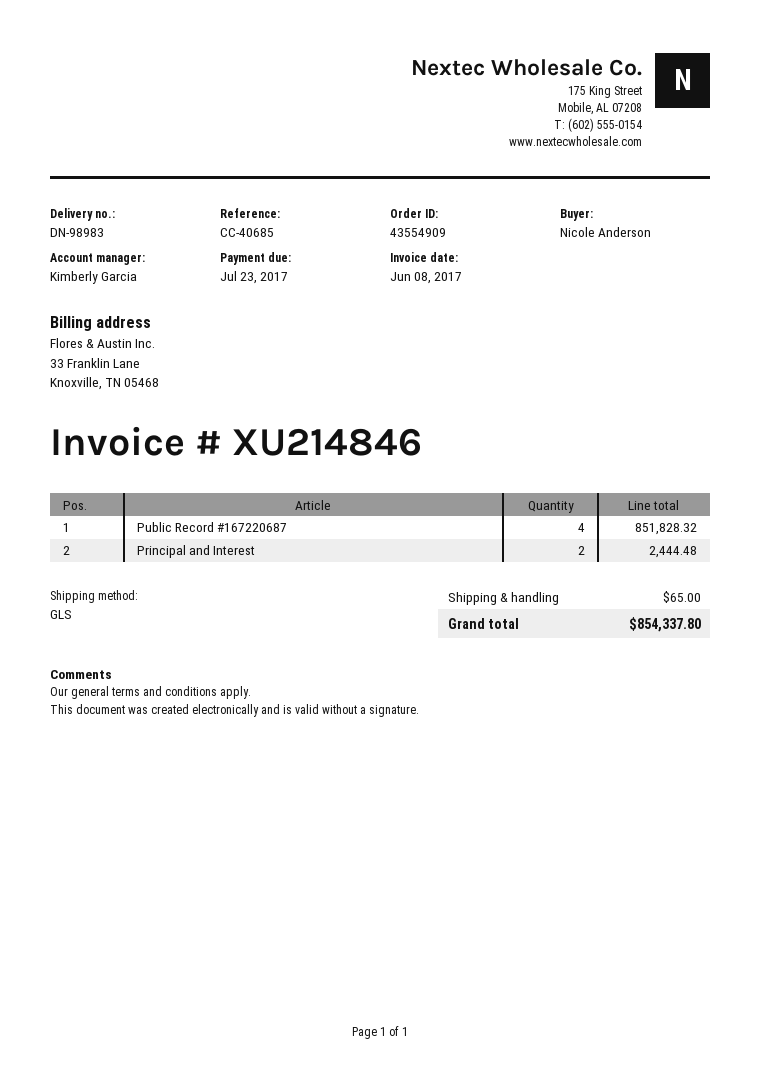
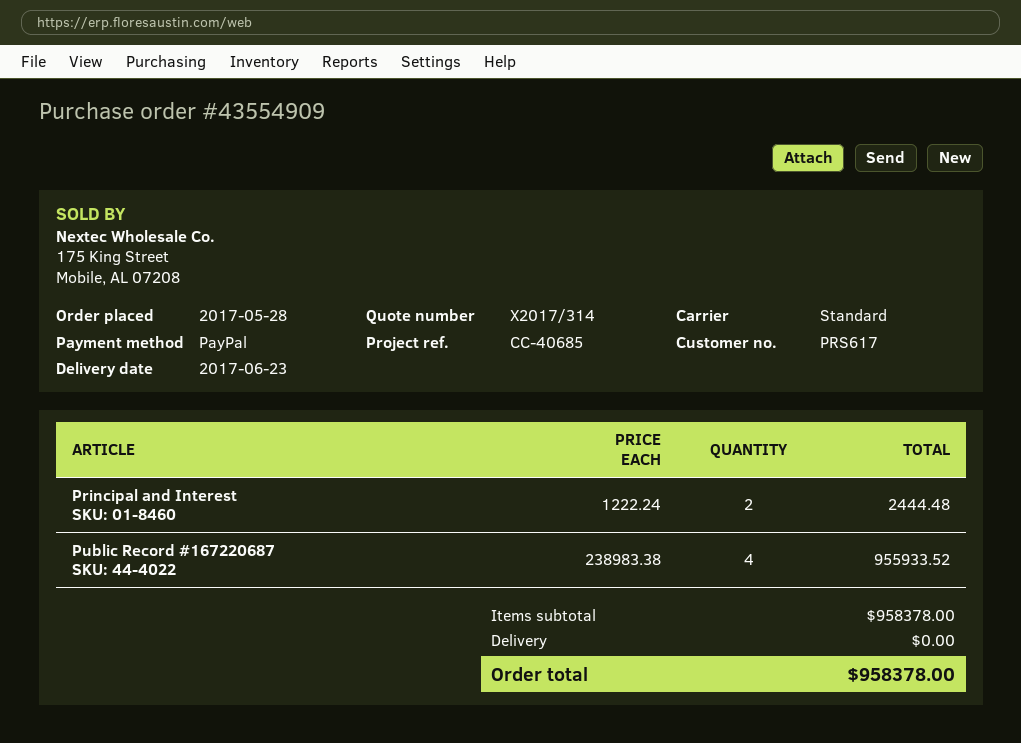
shipping method: GLS -> standard
Public Record #167220687: 4 for 851828.32 -> 4 for 955933.52
shipping: 65.00 -> 0.00
total: 854337.80 -> 958378.00

